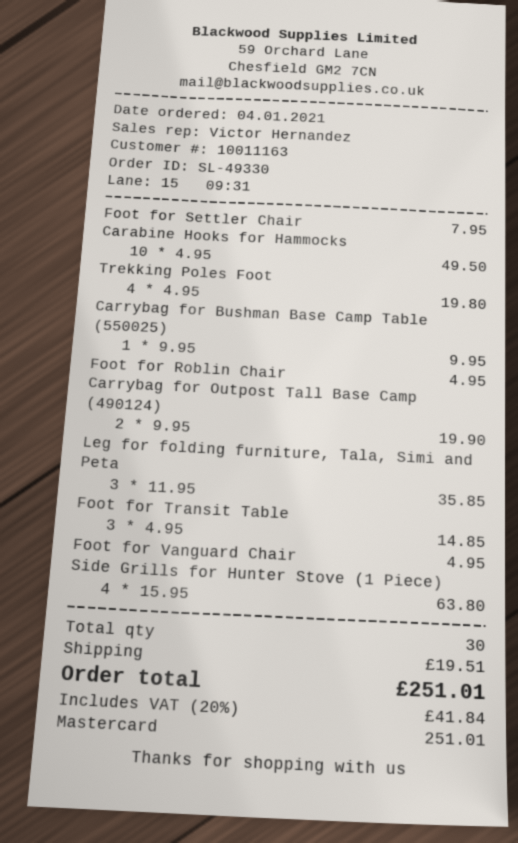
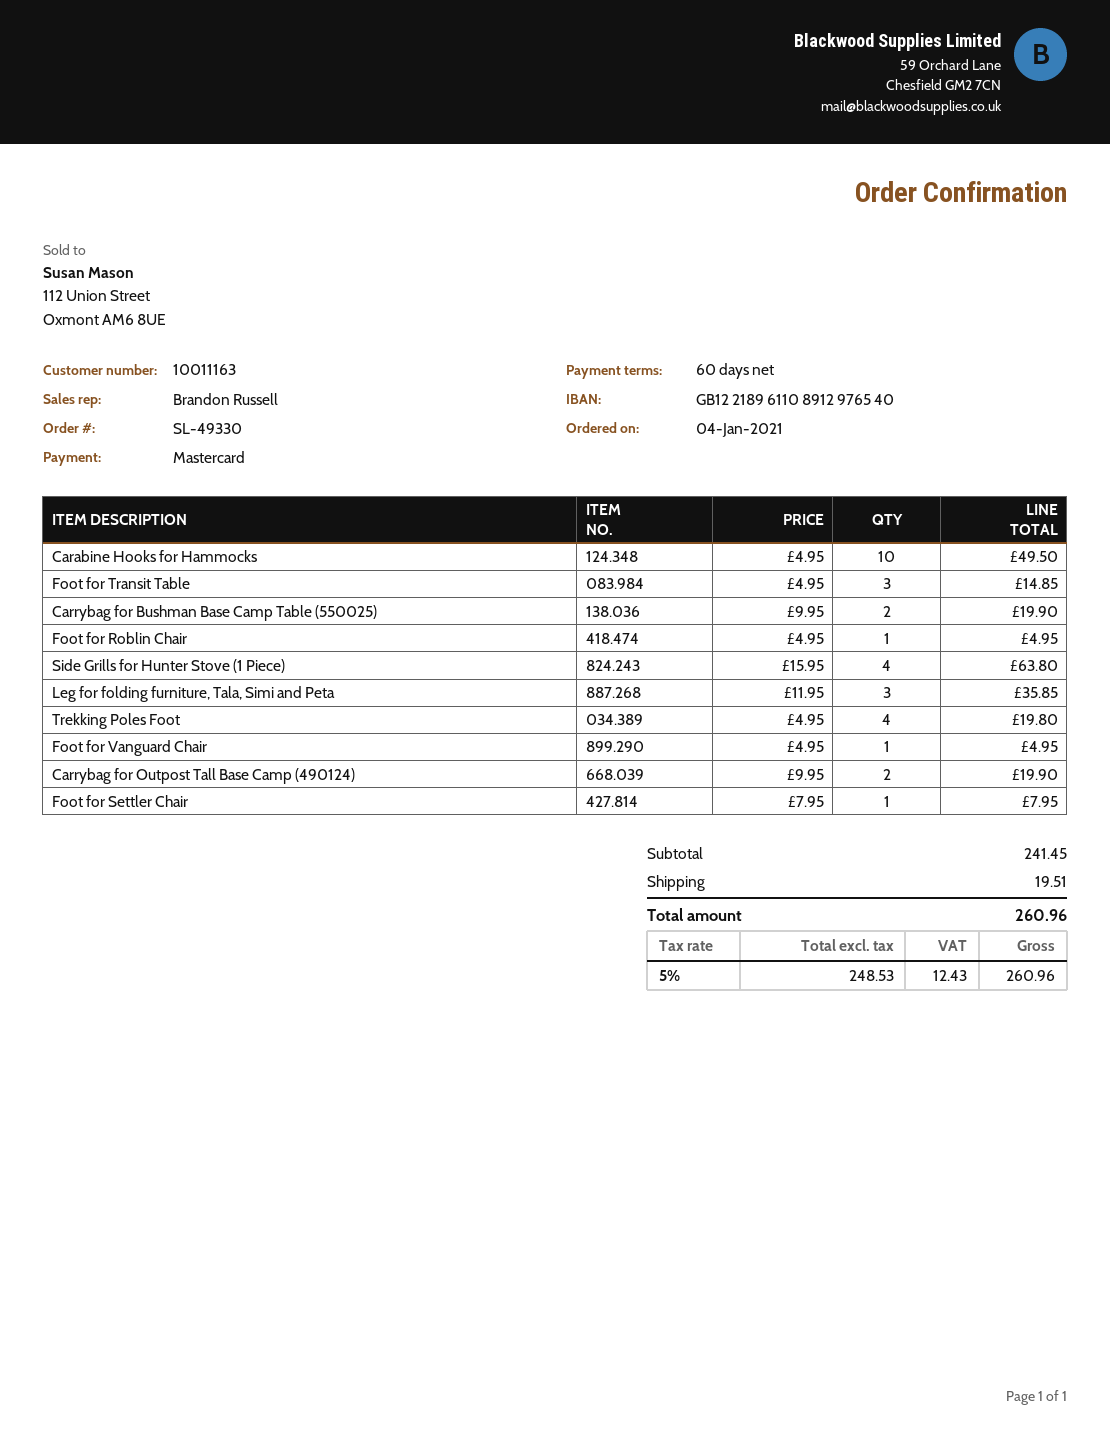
sales rep: Victor Hernandez -> Brandon Russell
Carrybag for Bushman Base Camp Table (550025): 1 x 9.95 = 9.95 -> 2 x 9.95 = 19.90
tax: 20% = 41.84 -> 5% = 12.43
total: 251.01 -> 260.96

